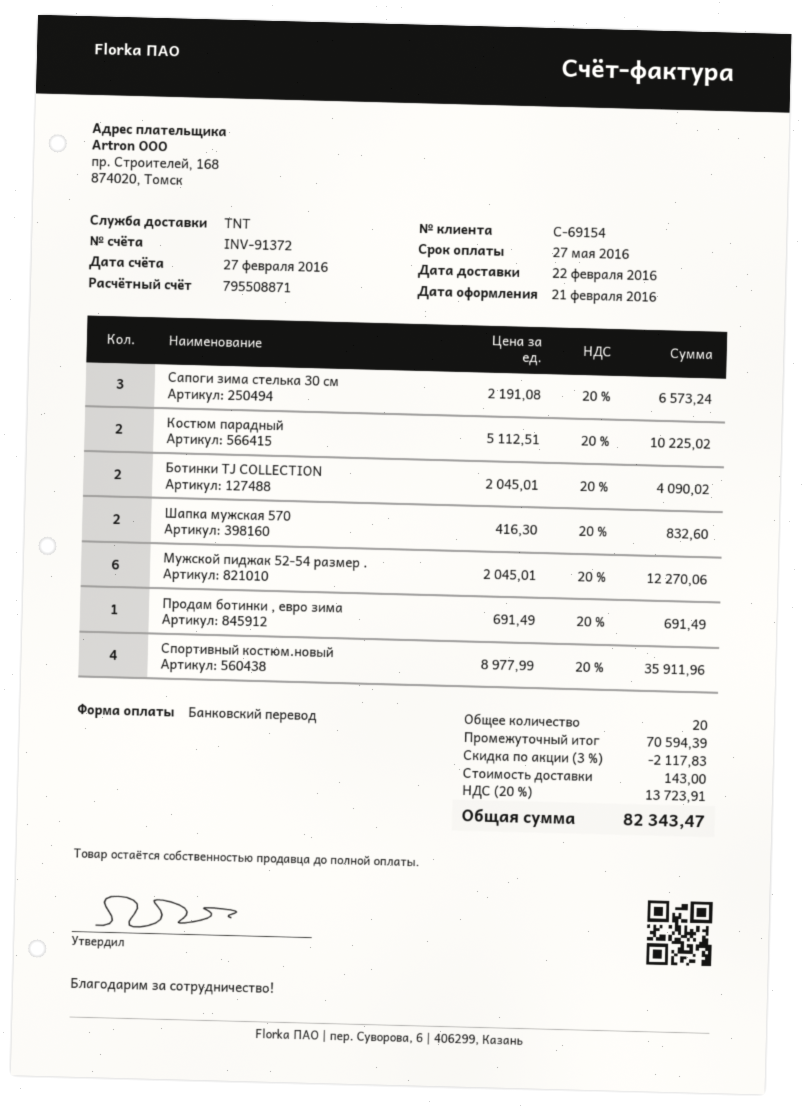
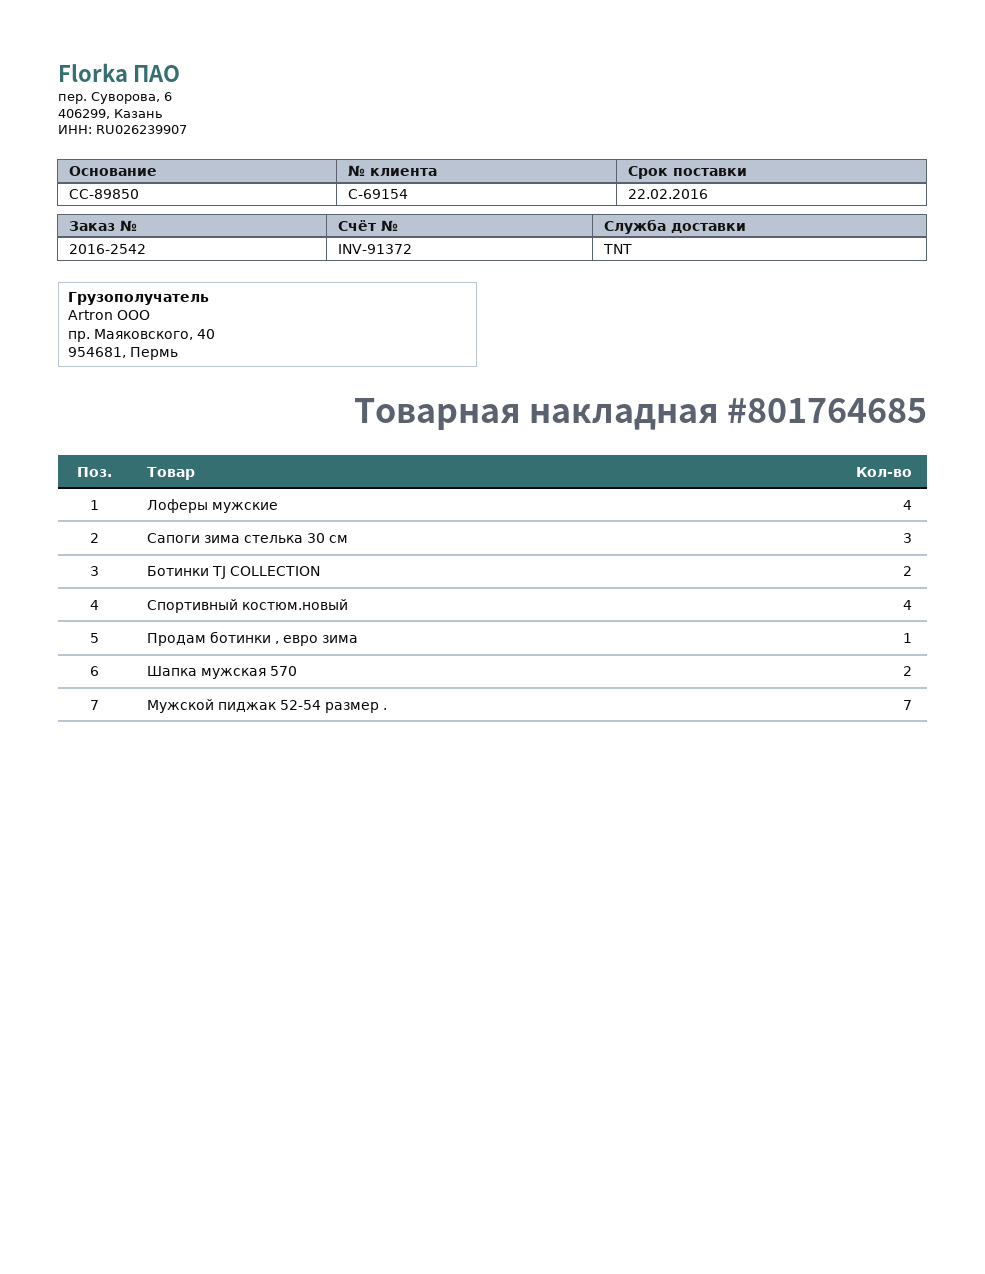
Костюм парадный: 2 -> none
Мужской пиджак 52-54 размер .: 6 -> 7
Лоферы мужские: none -> 4

